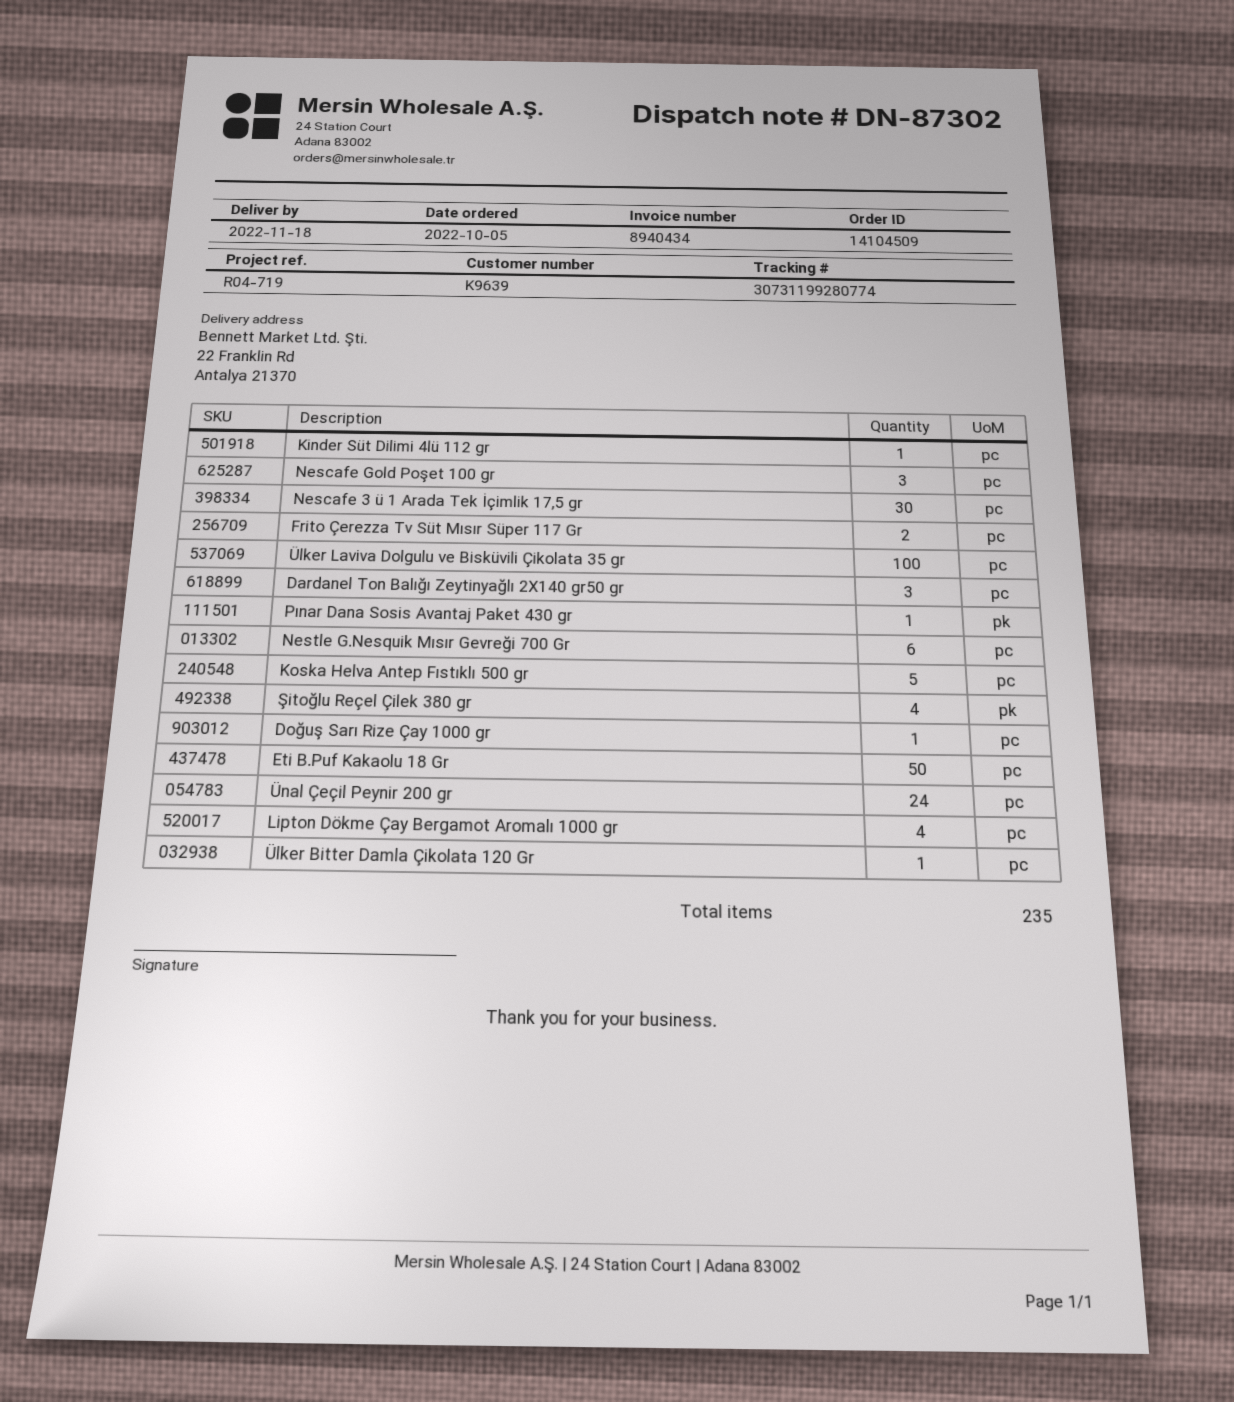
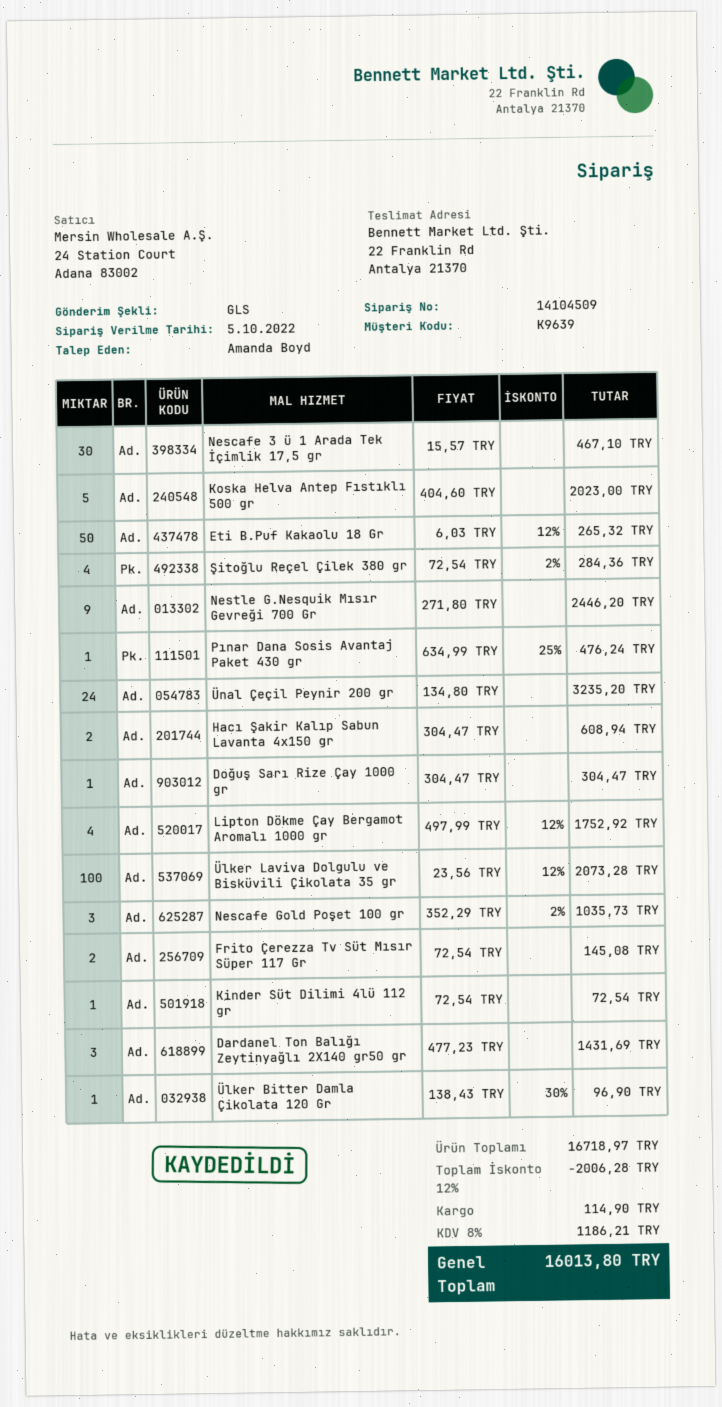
Nestle G.Nesquik Mısır Gevreği 700 Gr: 6 -> 9
Hacı Şakir Kalıp Sabun Lavanta 4x150 gr: none -> 2

